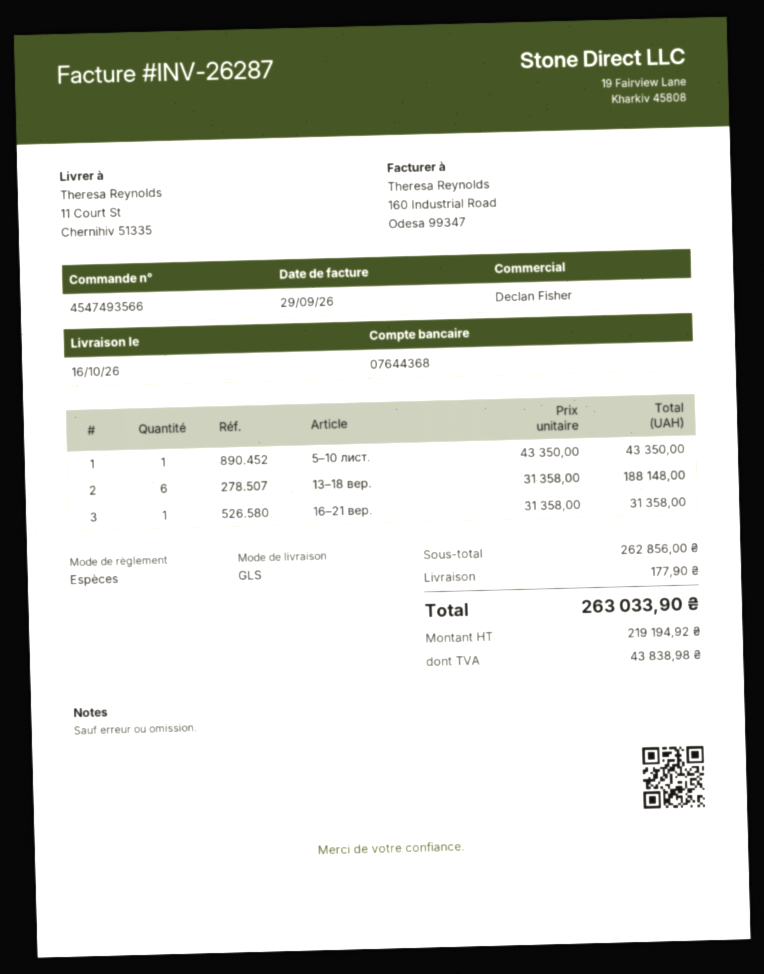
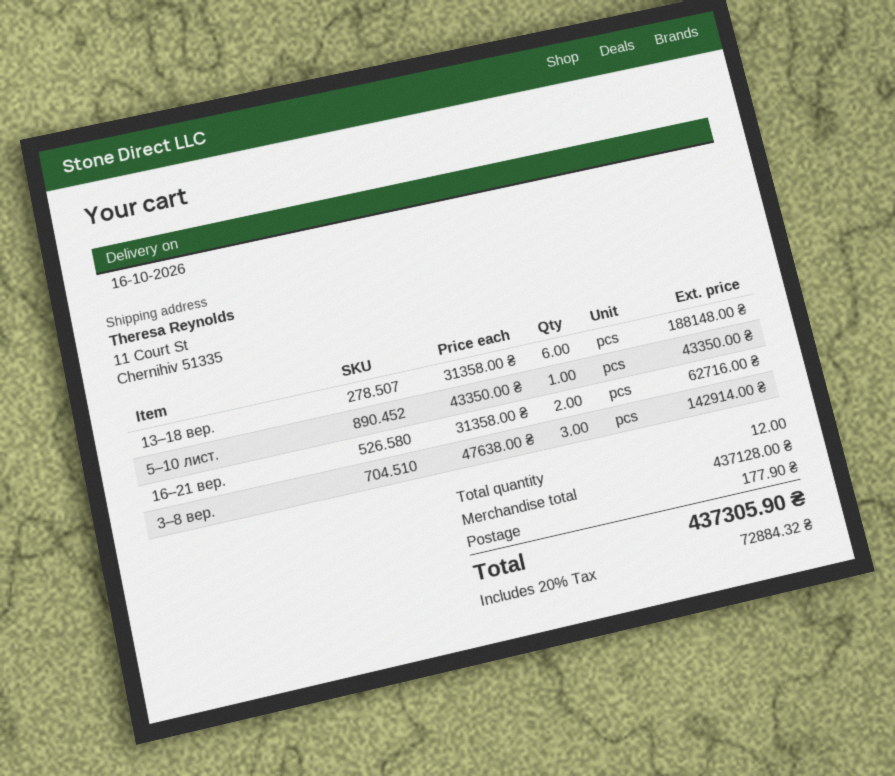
16–21 вер.: 1 x 31358.00 = 31358.00 -> 2 x 31358.00 = 62716.00
3–8 вер.: none -> 3 x 47638.00 = 142914.00
subtotal: 262856.00 -> 437128.00
tax: 43838.98 -> 72884.32
total: 263033.90 -> 437305.90

